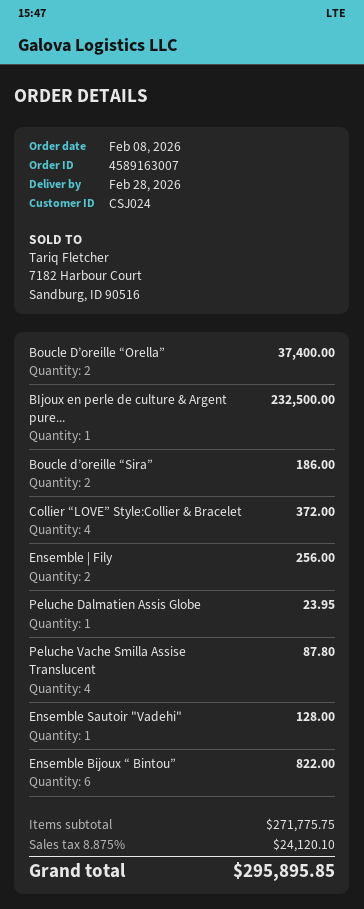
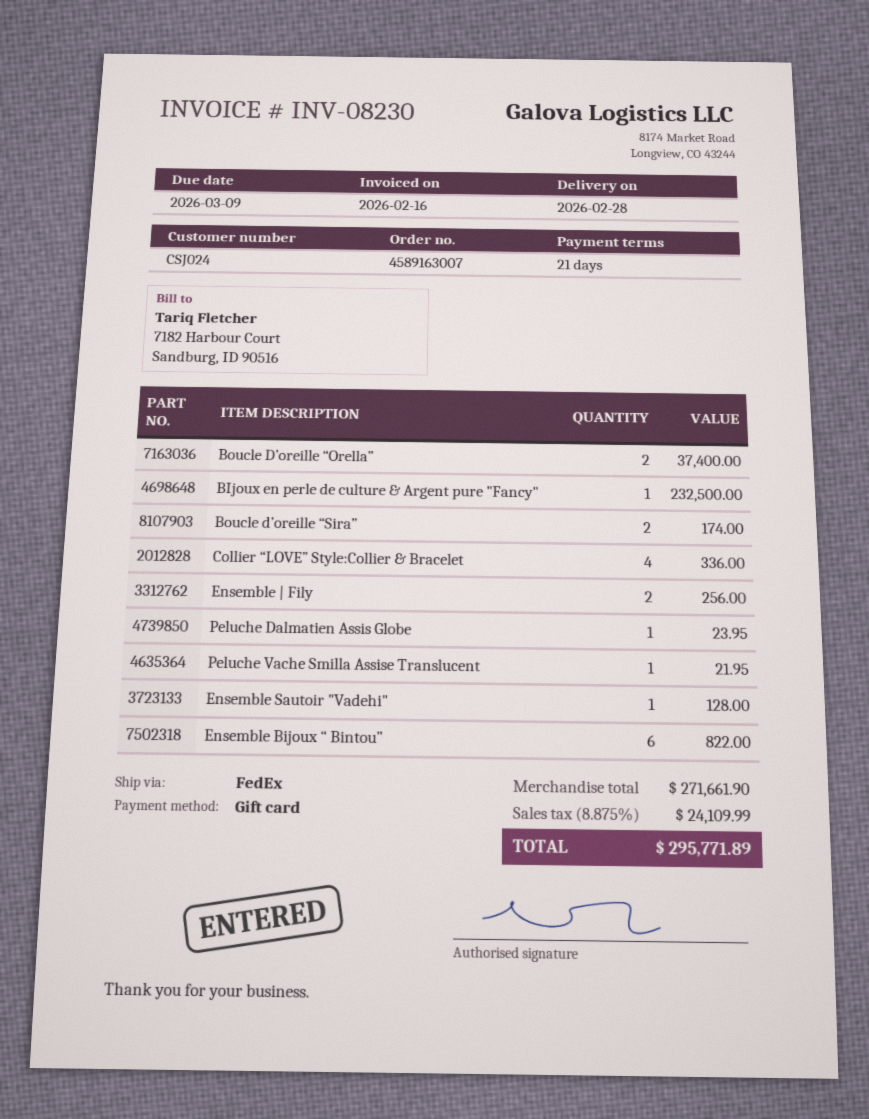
Boucle d’oreille “Sira”: 2 for 186.00 -> 2 for 174.00
Collier “LOVE” Style:Collier & Bracelet: 4 for 372.00 -> 4 for 336.00
Peluche Vache Smilla Assise Translucent: 4 for 87.80 -> 1 for 21.95
subtotal: 271775.75 -> 271661.90
tax: 8.875% = 24120.10 -> 8.875% = 24109.99
total: 295895.85 -> 295771.89

